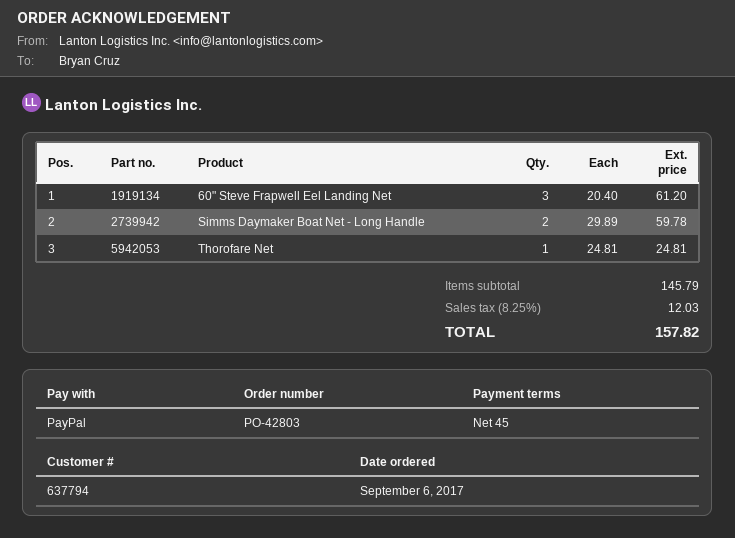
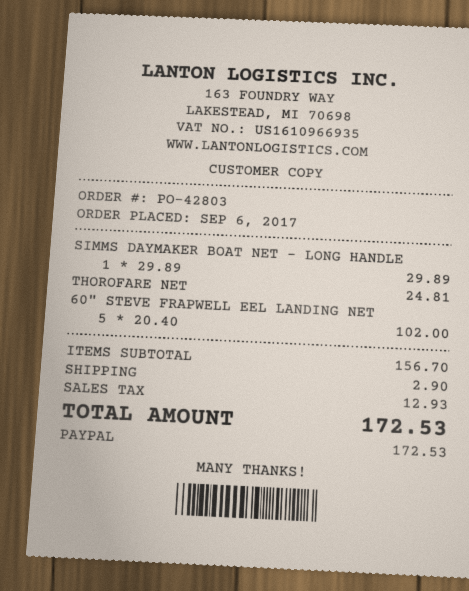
60" Steve Frapwell Eel Landing Net: 3 x 20.40 = 61.20 -> 5 x 20.40 = 102.00
Simms Daymaker Boat Net - Long Handle: 2 x 29.89 = 59.78 -> 1 x 29.89 = 29.89
subtotal: 145.79 -> 156.70
shipping: none -> 2.90
tax: 12.03 -> 12.93
total: 157.82 -> 172.53

